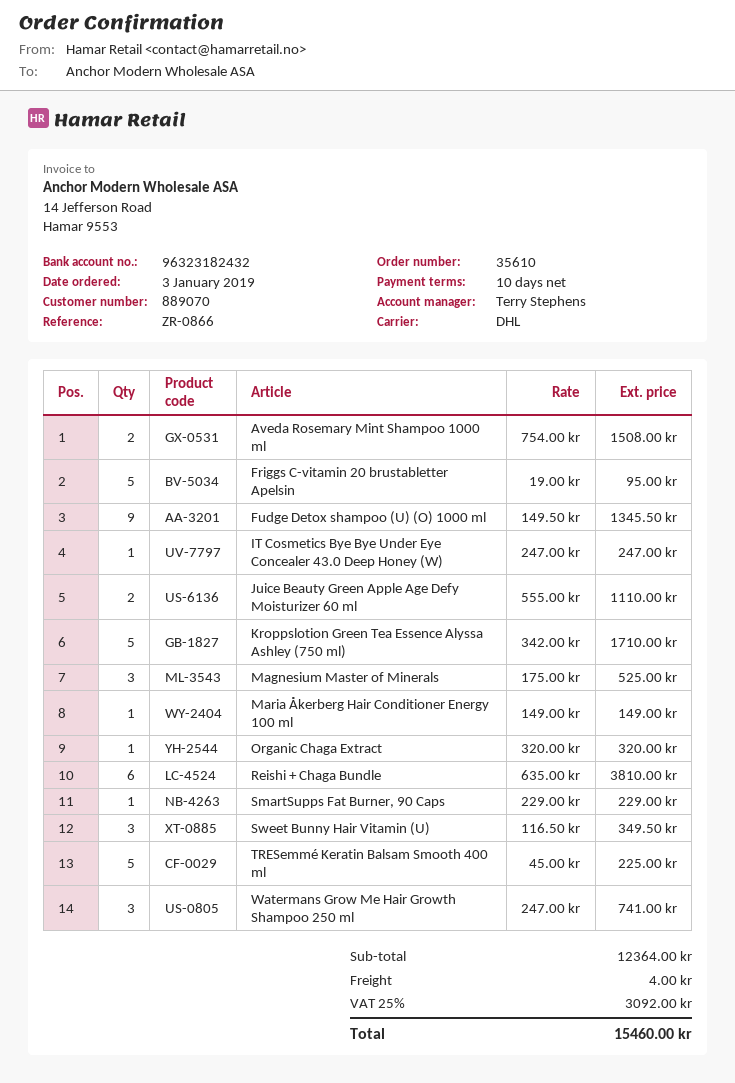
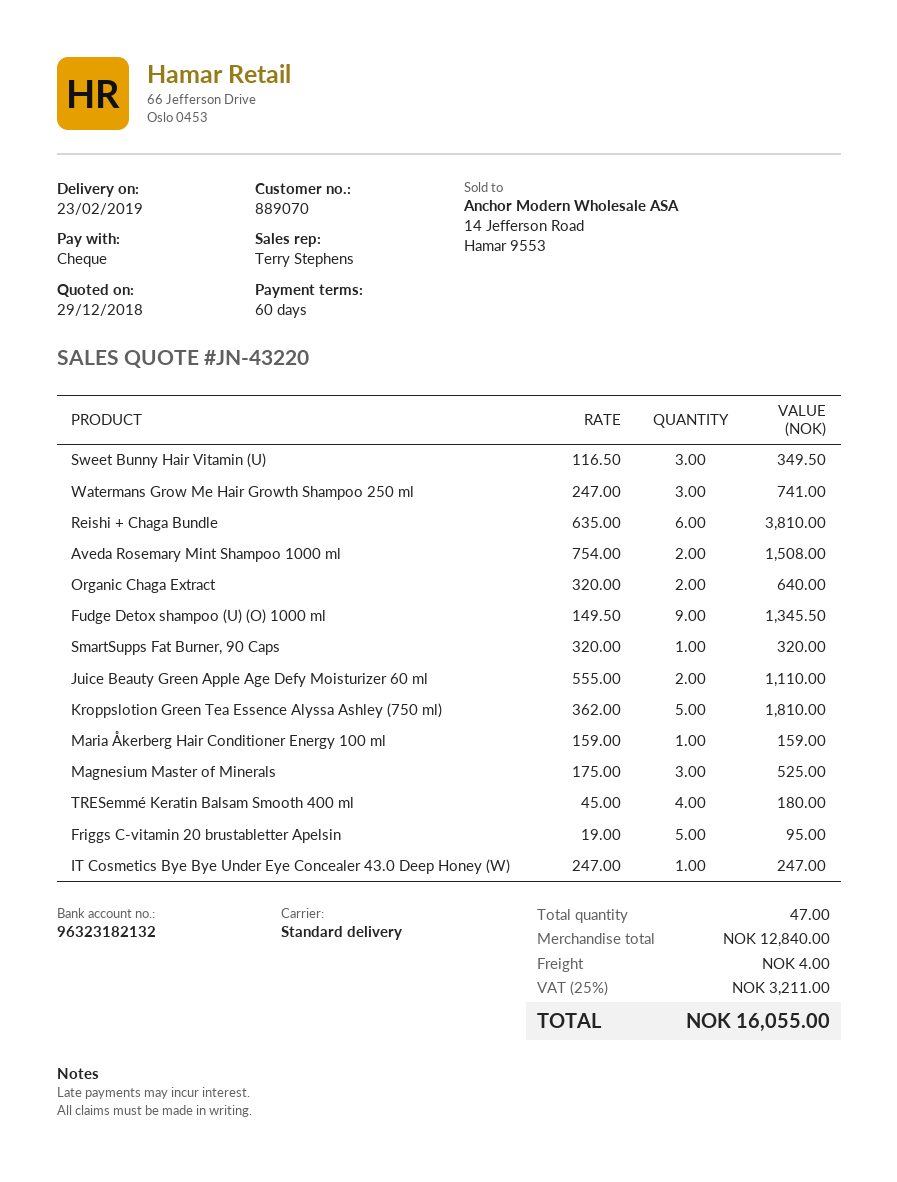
payment terms: 10 days -> 60 days
bank account: 96323182432 -> 96323182132
shipping method: DHL -> standard
Kroppslotion Green Tea Essence Alyssa Ashley (750 ml): 5 x 342.00 = 1710.00 -> 5 x 362.00 = 1810.00
Maria Åkerberg Hair Conditioner Energy 100 ml: 1 x 149.00 = 149.00 -> 1 x 159.00 = 159.00
Organic Chaga Extract: 1 x 320.00 = 320.00 -> 2 x 320.00 = 640.00
SmartSupps Fat Burner, 90 Caps: 1 x 229.00 = 229.00 -> 1 x 320.00 = 320.00
TRESemmé Keratin Balsam Smooth 400 ml: 5 x 45.00 = 225.00 -> 4 x 45.00 = 180.00
subtotal: 12364.00 -> 12840.00
tax: 25% = 3092.00 -> 25% = 3211.00
total: 15460.00 -> 16055.00

